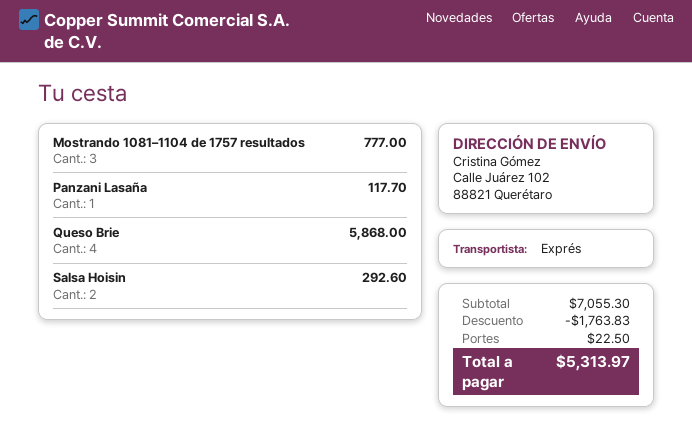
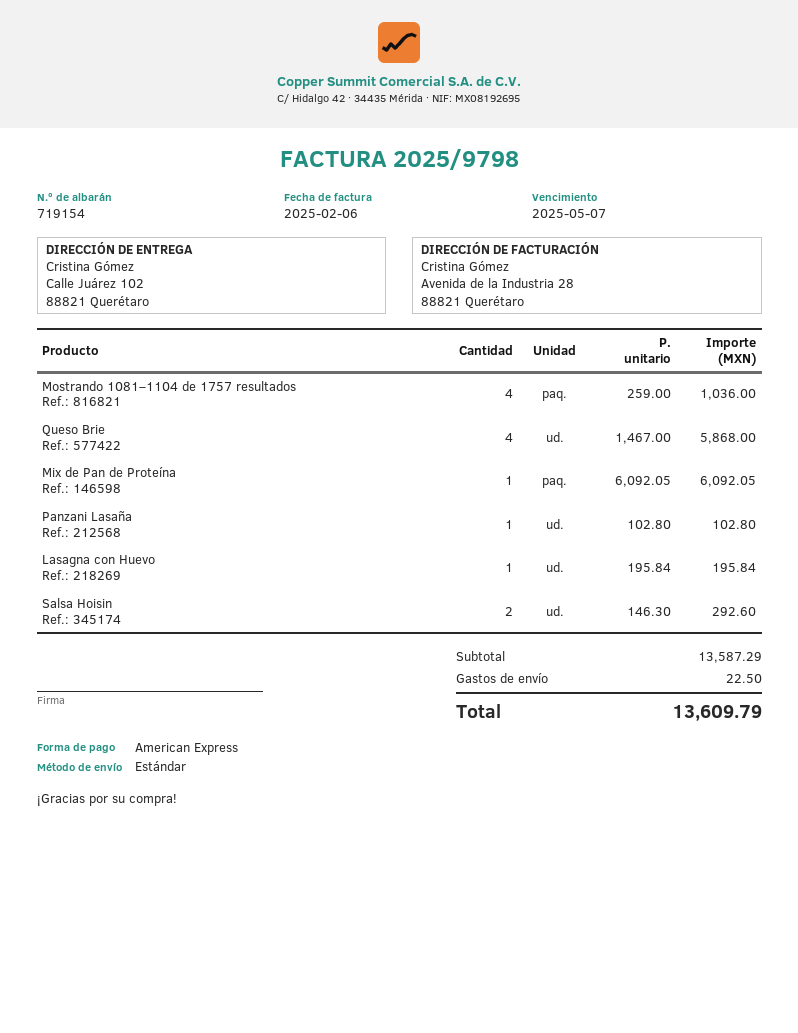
shipping method: express -> standard
Mostrando 1081–1104 de 1757 resultados: 3 for 777.00 -> 4 for 1036.00
Panzani Lasaña: 1 for 117.70 -> 1 for 102.80
Mix de Pan de Proteína: none -> 1 for 6092.05
Lasagna con Huevo: none -> 1 for 195.84
subtotal: 7055.30 -> 13587.29
discount: 1763.83 -> none
total: 5313.97 -> 13609.79

